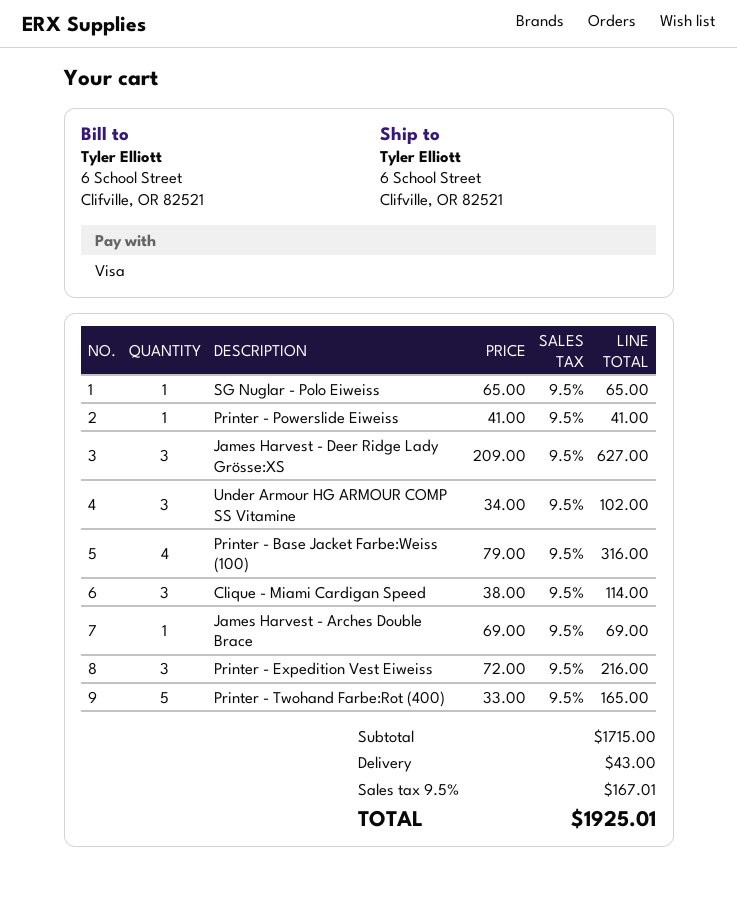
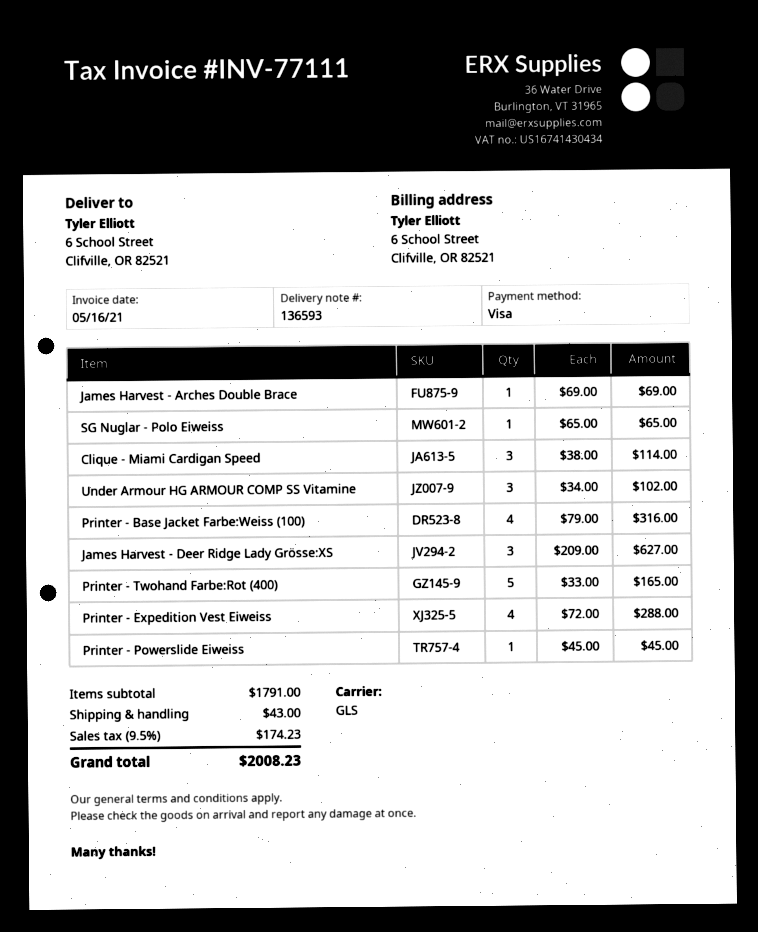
Printer - Powerslide Eiweiss: 1 x 41.00 = 41.00 -> 1 x 45.00 = 45.00
Printer - Expedition Vest Eiweiss: 3 x 72.00 = 216.00 -> 4 x 72.00 = 288.00
subtotal: 1715.00 -> 1791.00
tax: 9.5% = 167.01 -> 9.5% = 174.23
total: 1925.01 -> 2008.23

